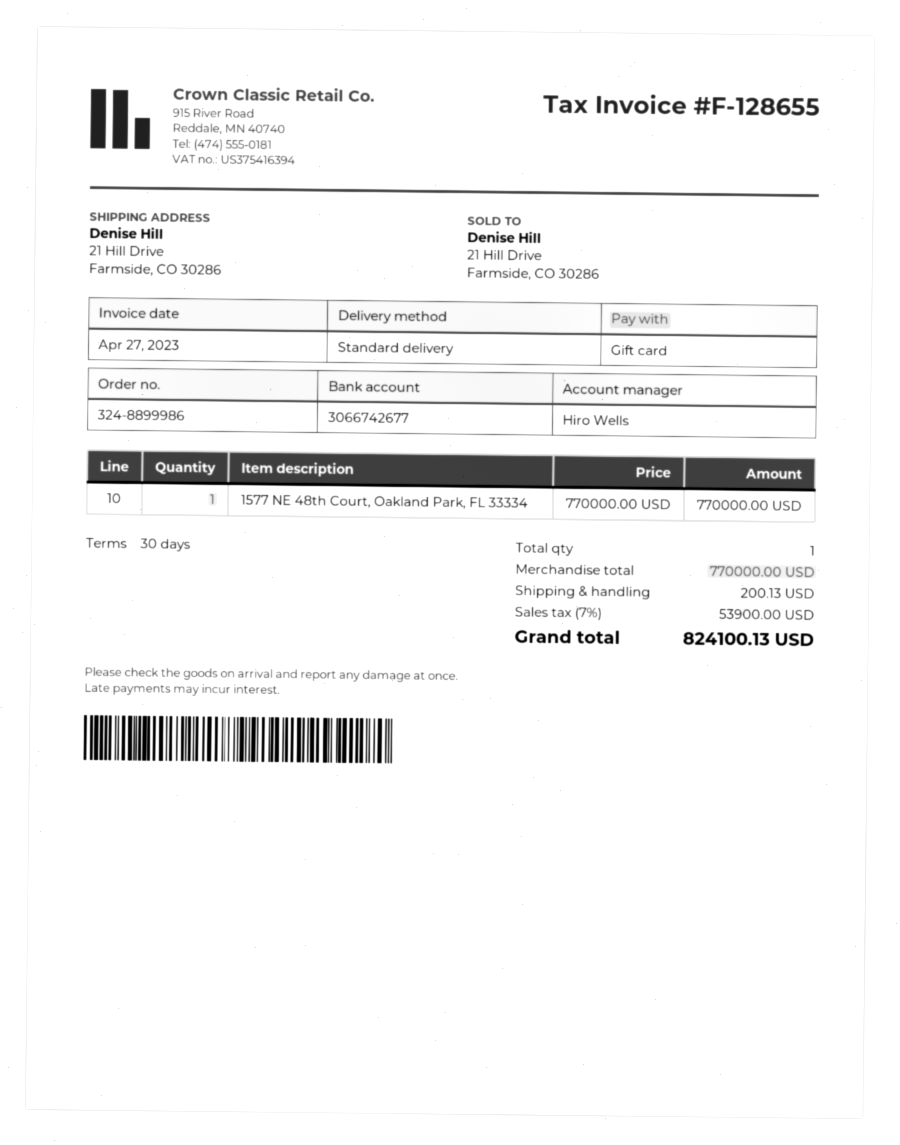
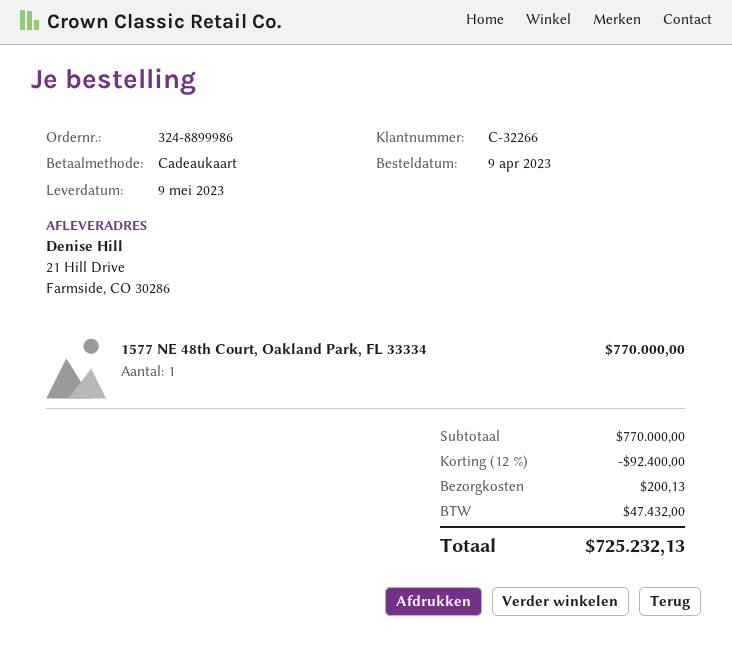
discount: none -> 12% = 92400.00
tax: 53900.00 -> 47432.00
total: 824100.13 -> 725232.13

